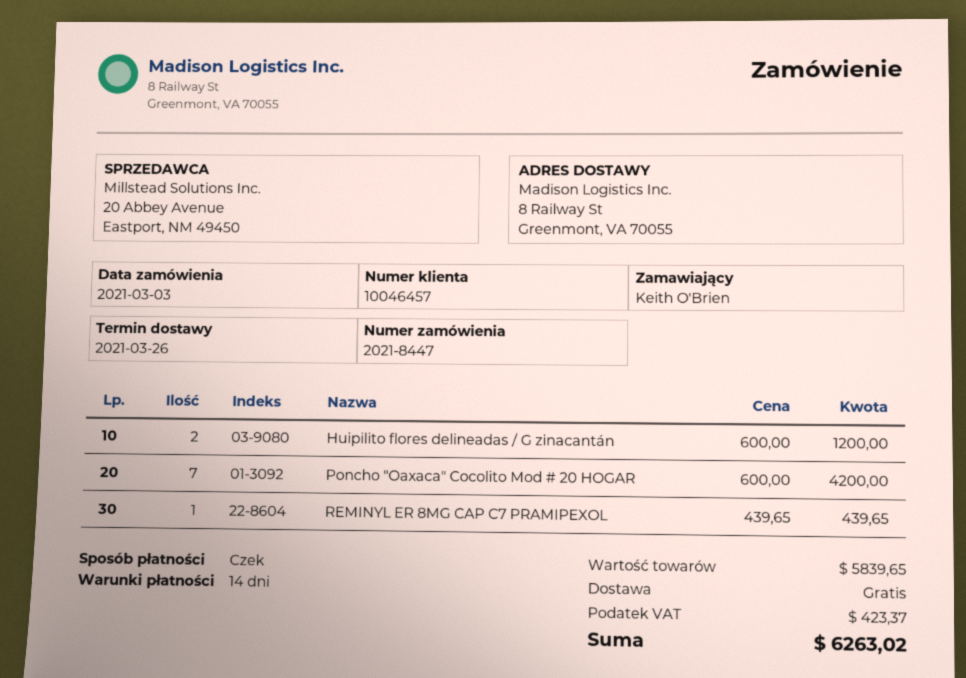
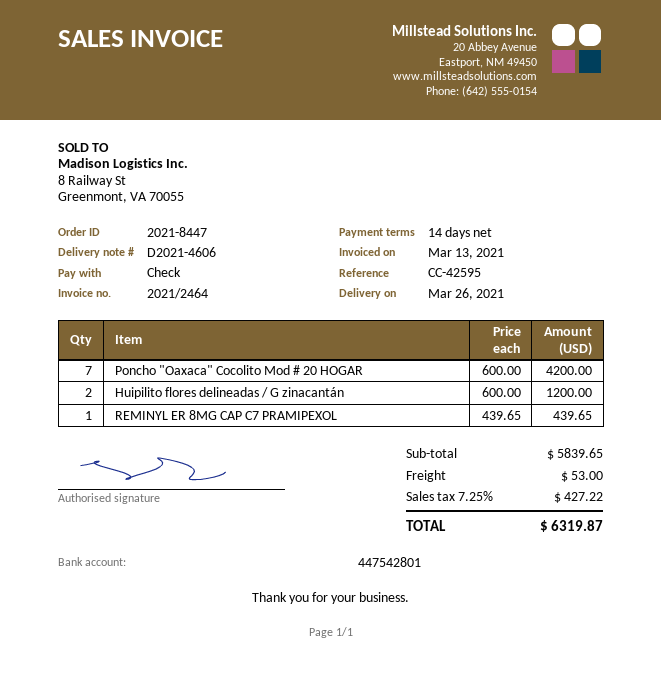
shipping: 0.00 -> 53.00
tax: 423.37 -> 427.22
total: 6263.02 -> 6319.87

